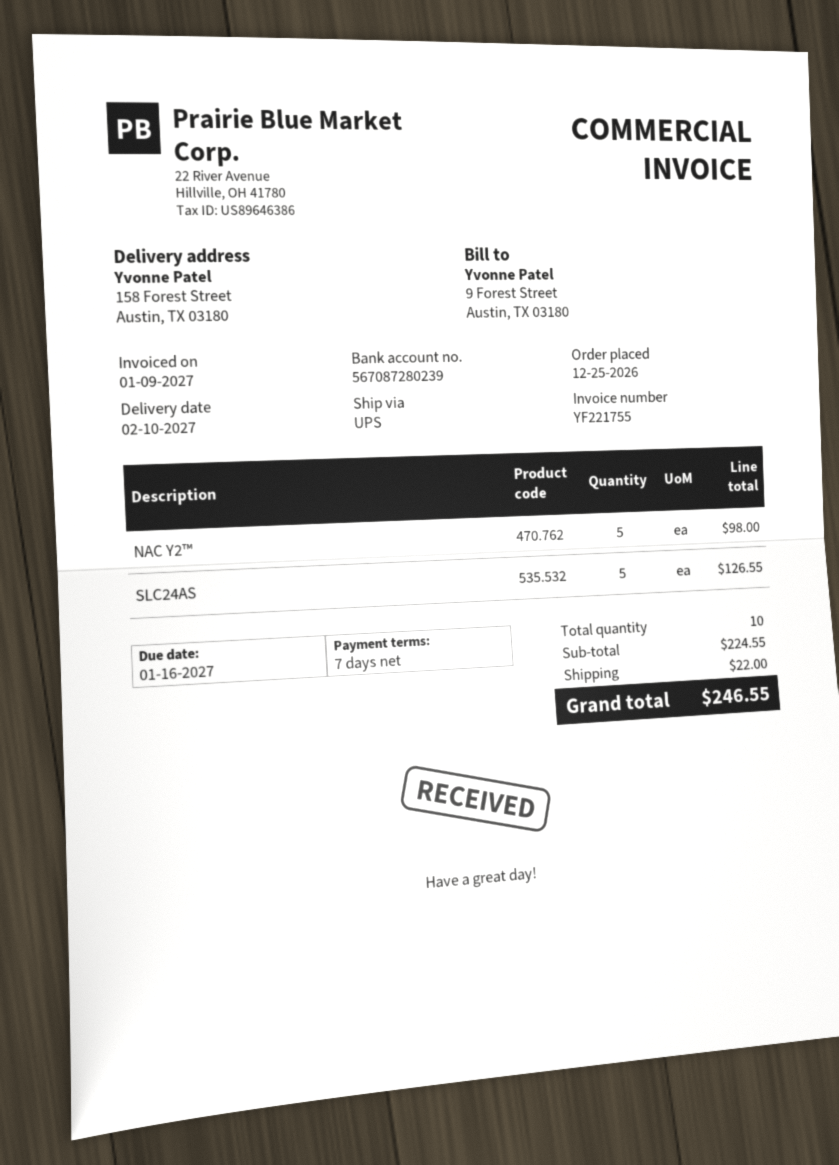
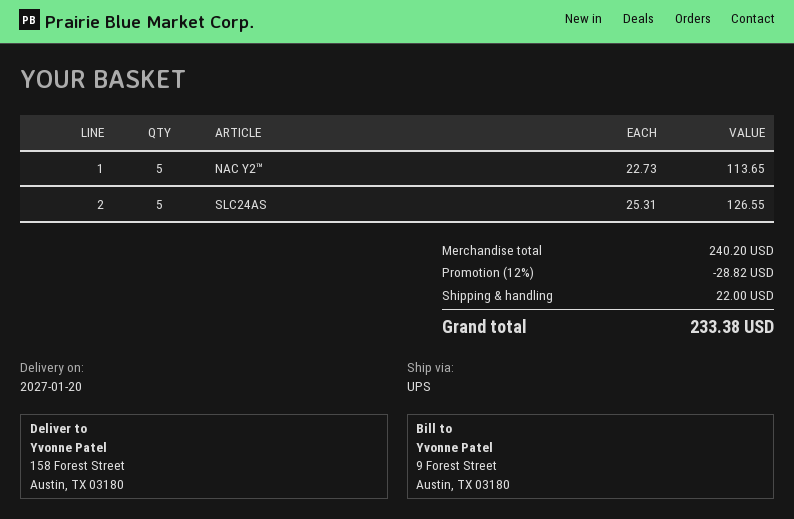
delivery date: 2027-02-10 -> 2027-01-20
NAC Y2™: 5 for 98.00 -> 5 for 113.65
subtotal: 224.55 -> 240.20
discount: none -> 12% = 28.82
total: 246.55 -> 233.38

